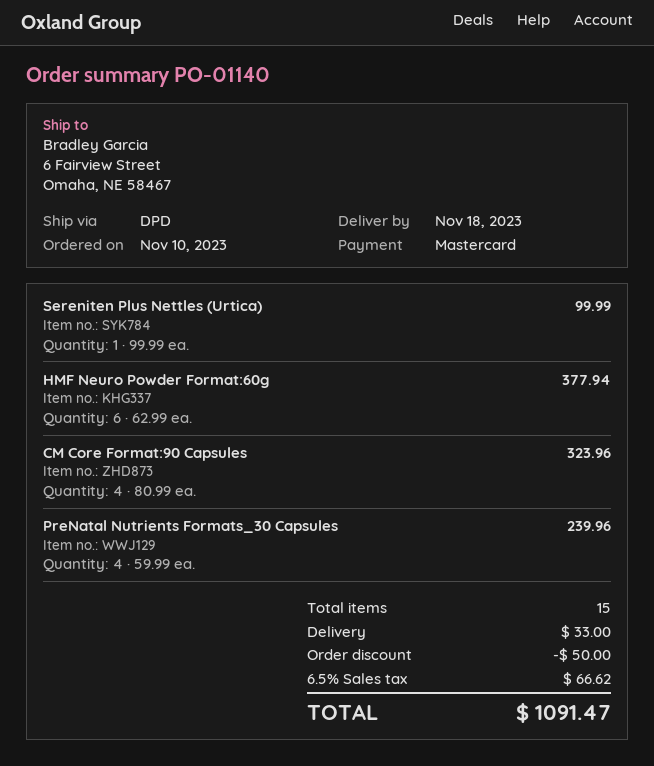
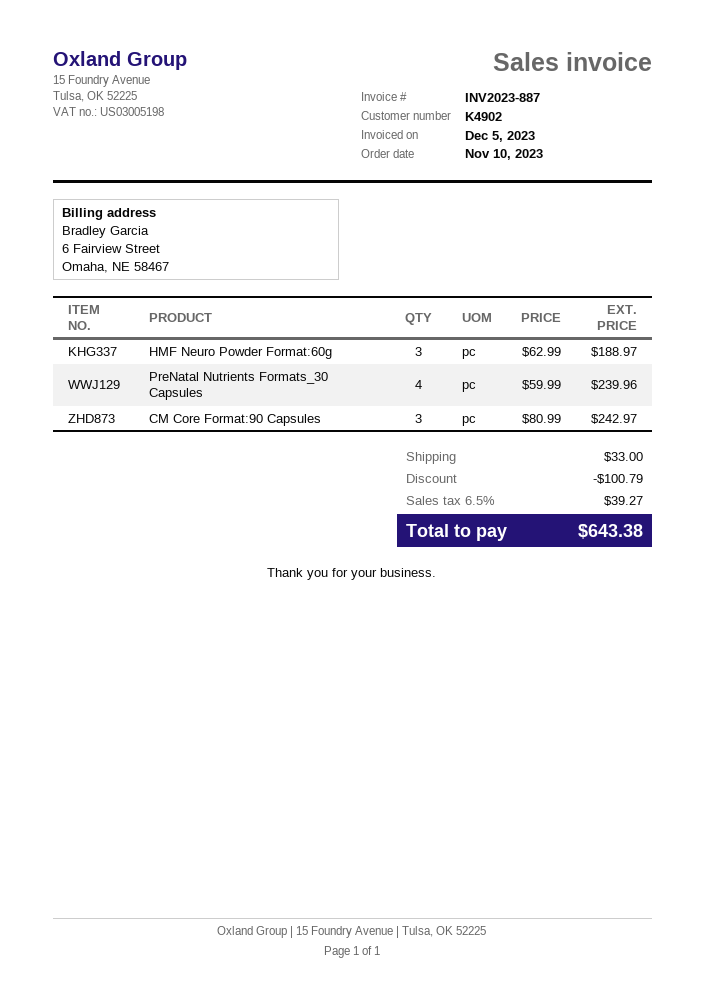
Sereniten Plus Nettles (Urtica): 1 x 99.99 = 99.99 -> none
HMF Neuro Powder Format:60g: 6 x 62.99 = 377.94 -> 3 x 62.99 = 188.97
CM Core Format:90 Capsules: 4 x 80.99 = 323.96 -> 3 x 80.99 = 242.97
discount: 50.00 -> 100.79
tax: 6.5% = 66.62 -> 6.5% = 39.27
total: 1091.47 -> 643.38

